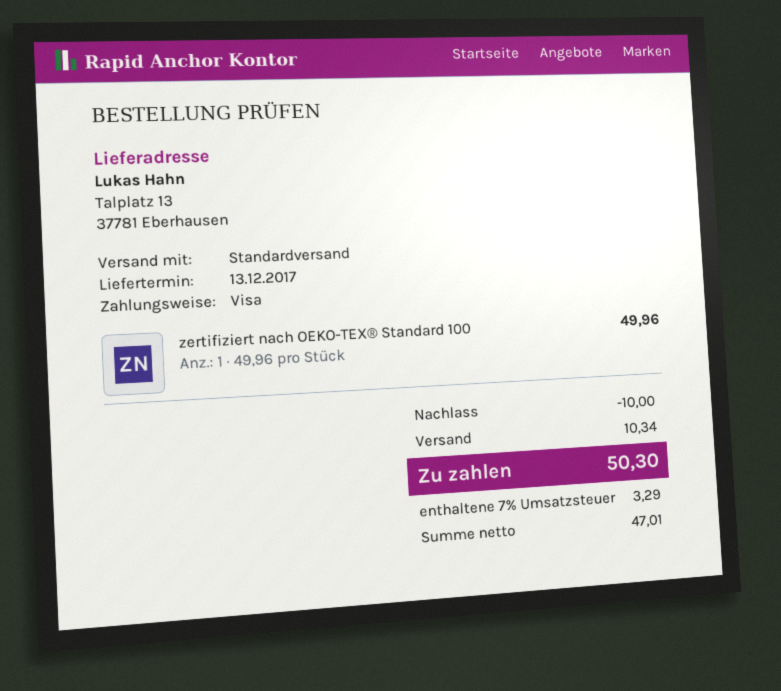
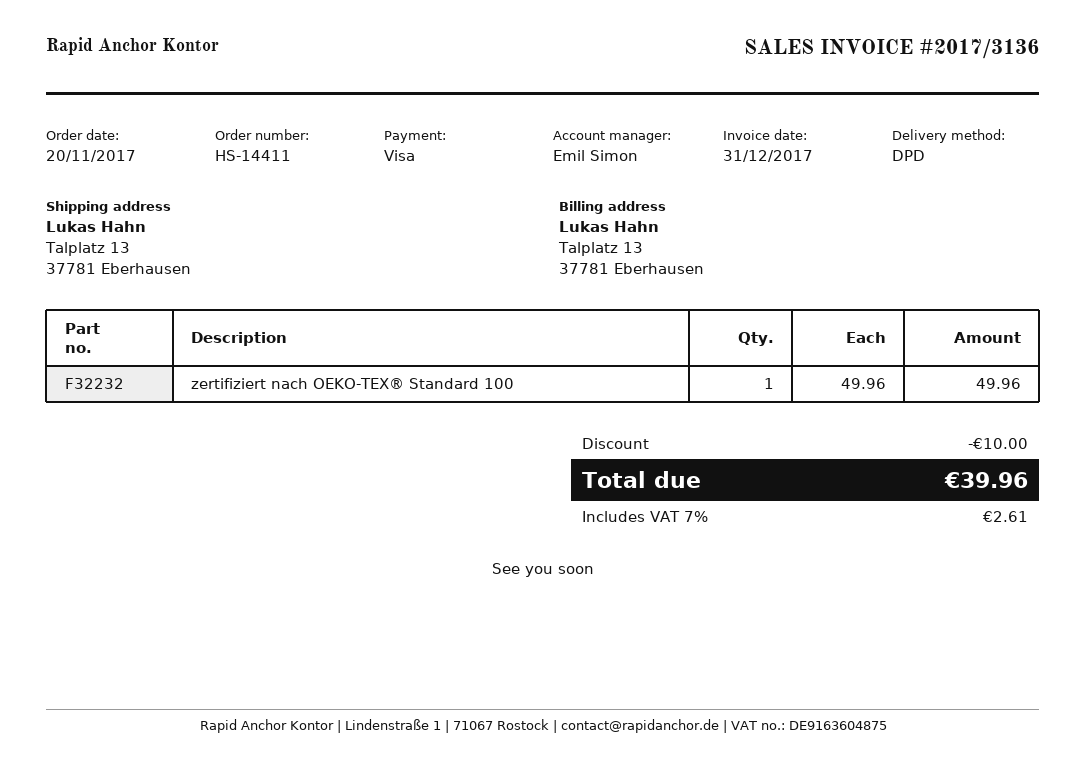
shipping method: standard -> DPD
shipping: 10.34 -> none
tax: 7% = 3.29 -> 7% = 2.61
total: 50.30 -> 39.96

